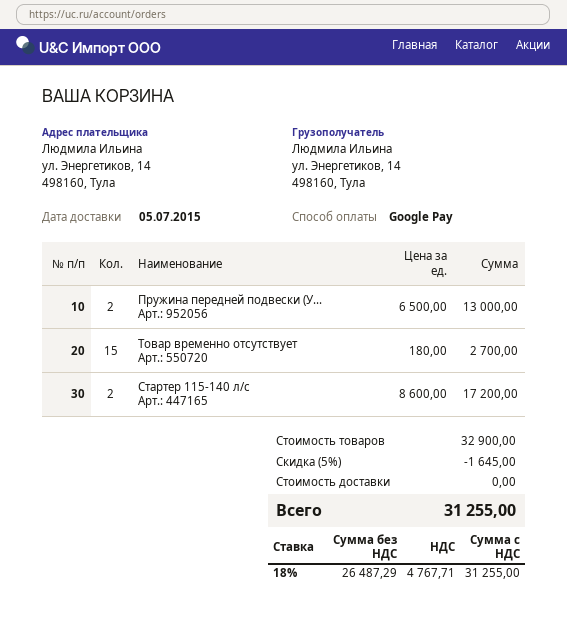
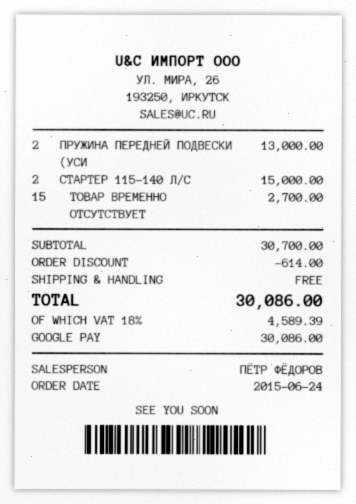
Стартер 115-140 л/с: 2 for 17200.00 -> 2 for 15000.00
subtotal: 32900.00 -> 30700.00
discount: 1645.00 -> 614.00
tax: 18% = 4767.71 -> 18% = 4589.39
total: 31255.00 -> 30086.00

